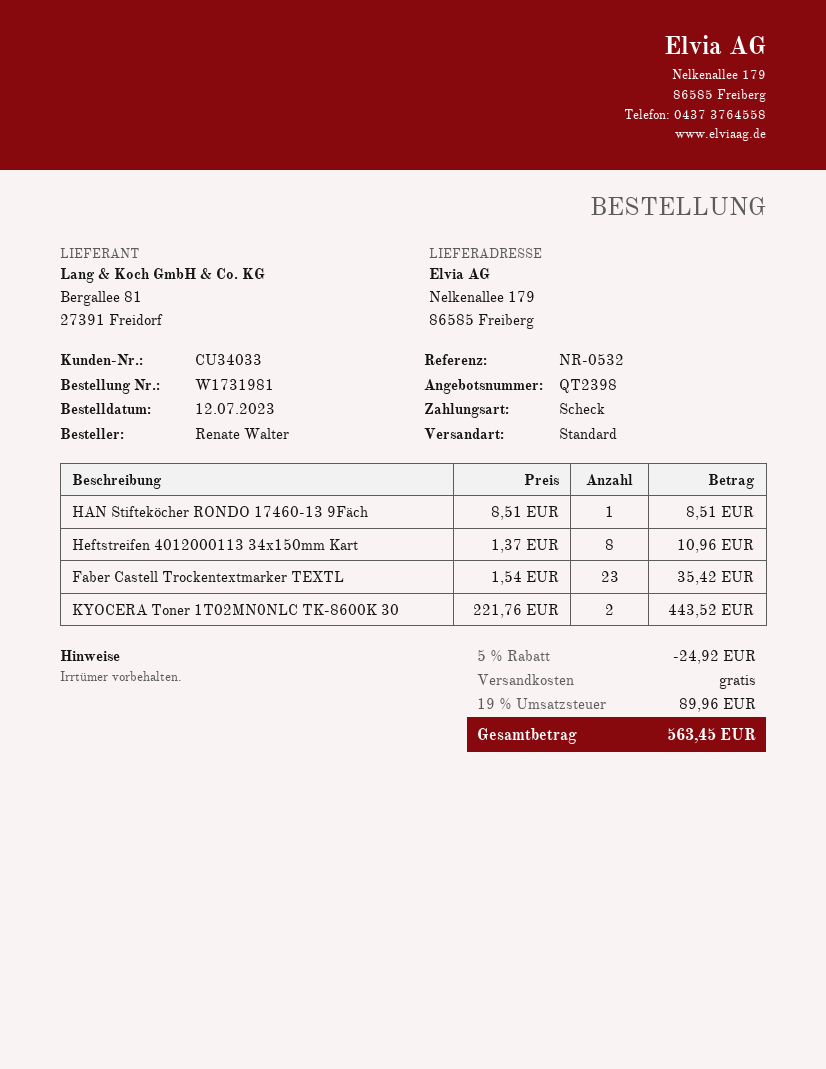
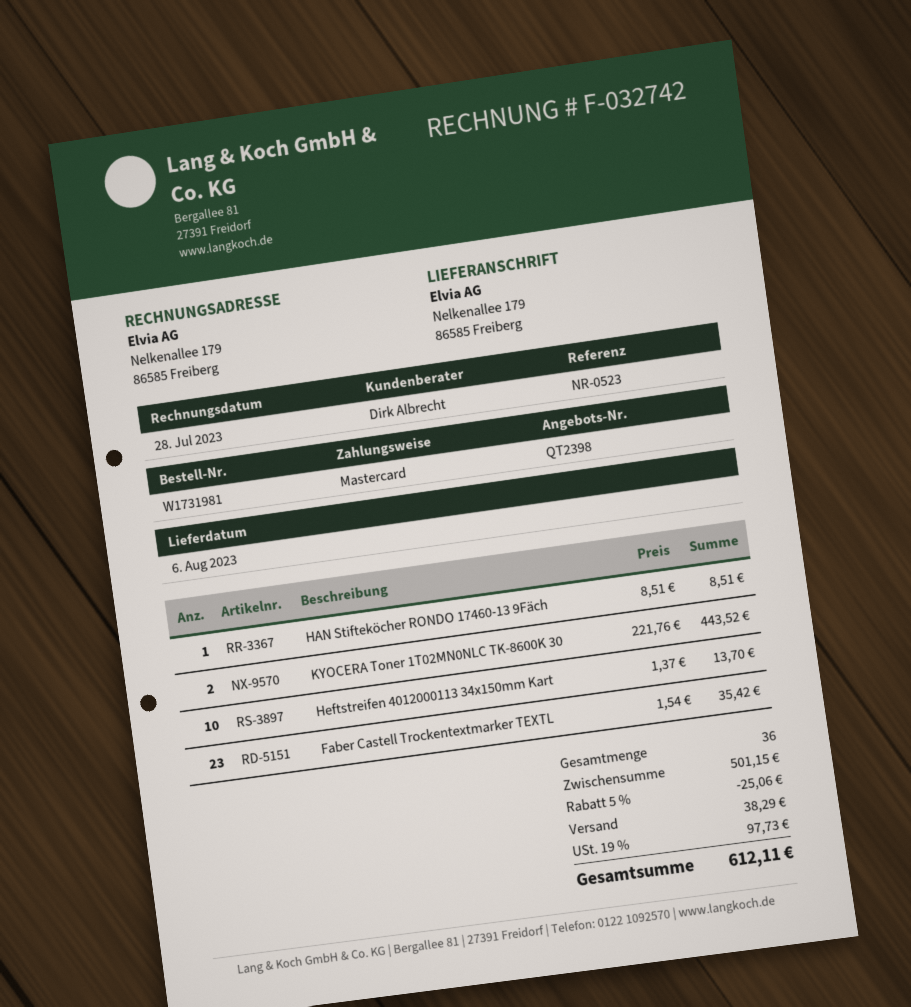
reference: NR-0532 -> NR-0523
payment method: cheque -> Mastercard
Heftstreifen 4012000113 34x150mm Kart: 8 x 1.37 = 10.96 -> 10 x 1.37 = 13.70
discount: 5% = 24.92 -> 5% = 25.06
shipping: 0.00 -> 38.29
tax: 19% = 89.96 -> 19% = 97.73
total: 563.45 -> 612.11

